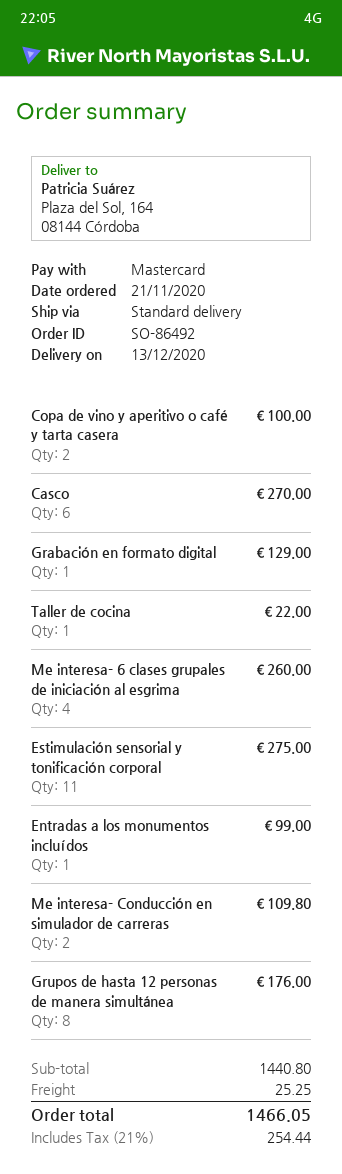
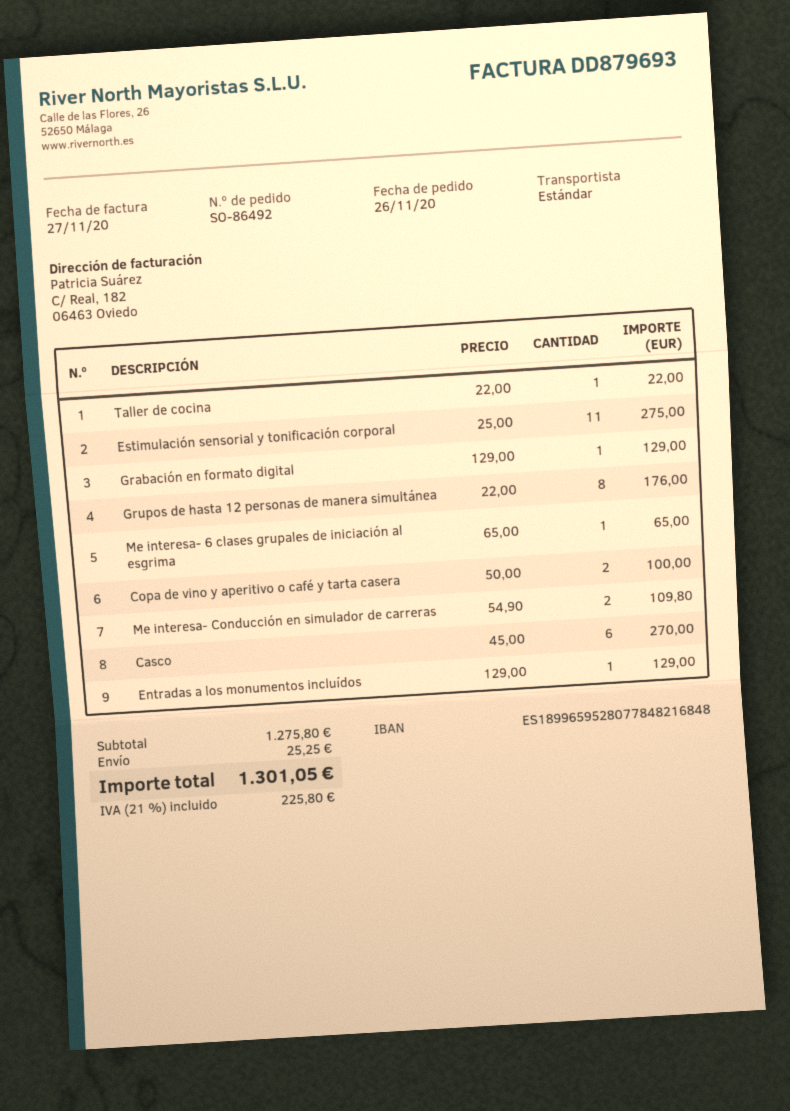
order date: 2020-11-21 -> 2020-11-26
Me interesa- 6 clases grupales de iniciación al esgrima: 4 for 260.00 -> 1 for 65.00
Entradas a los monumentos incluídos: 1 for 99.00 -> 1 for 129.00
subtotal: 1440.80 -> 1275.80
tax: 21% = 254.44 -> 21% = 225.80
total: 1466.05 -> 1301.05

